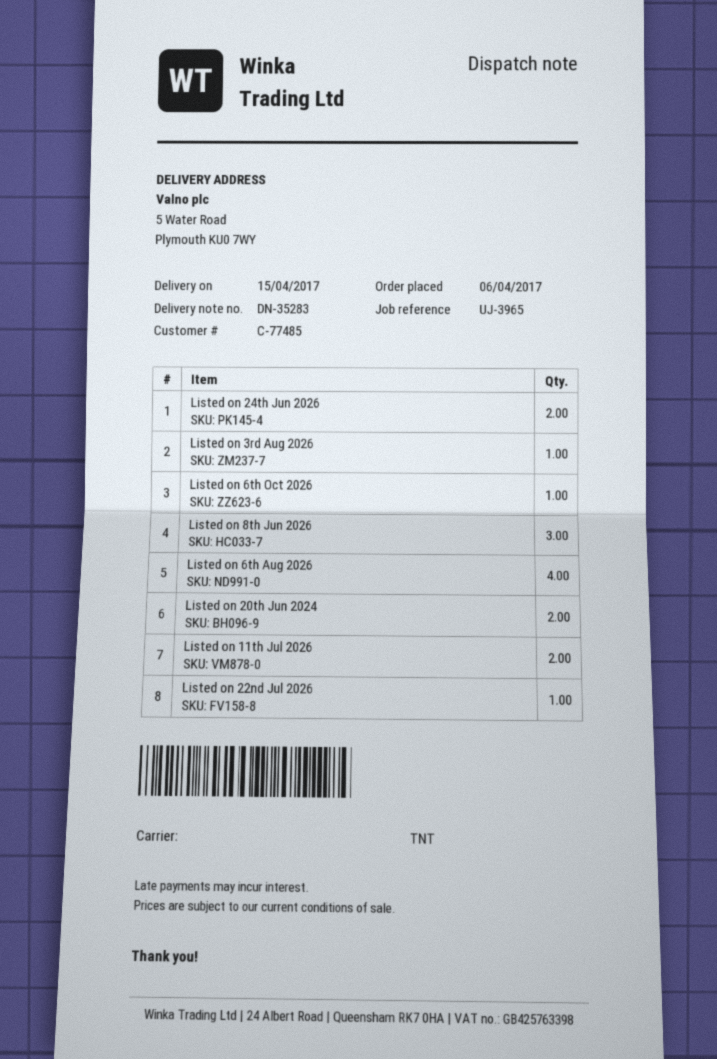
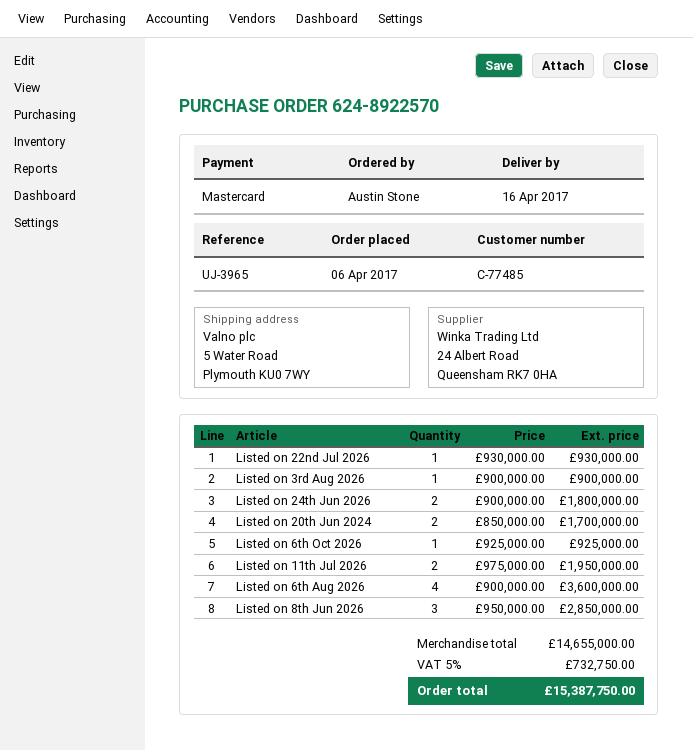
delivery date: 2017-04-15 -> 2017-04-16

